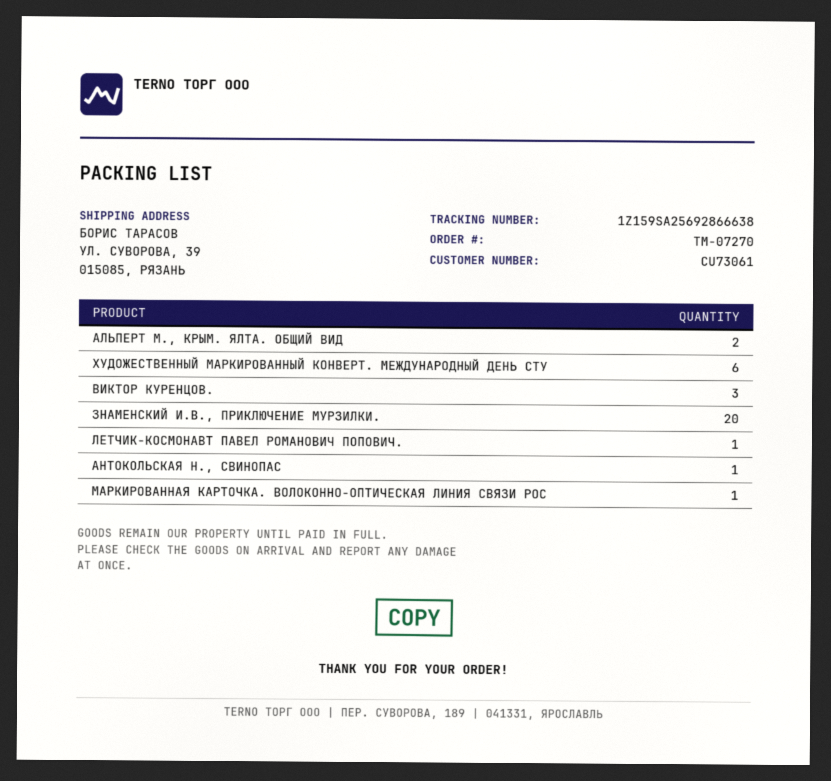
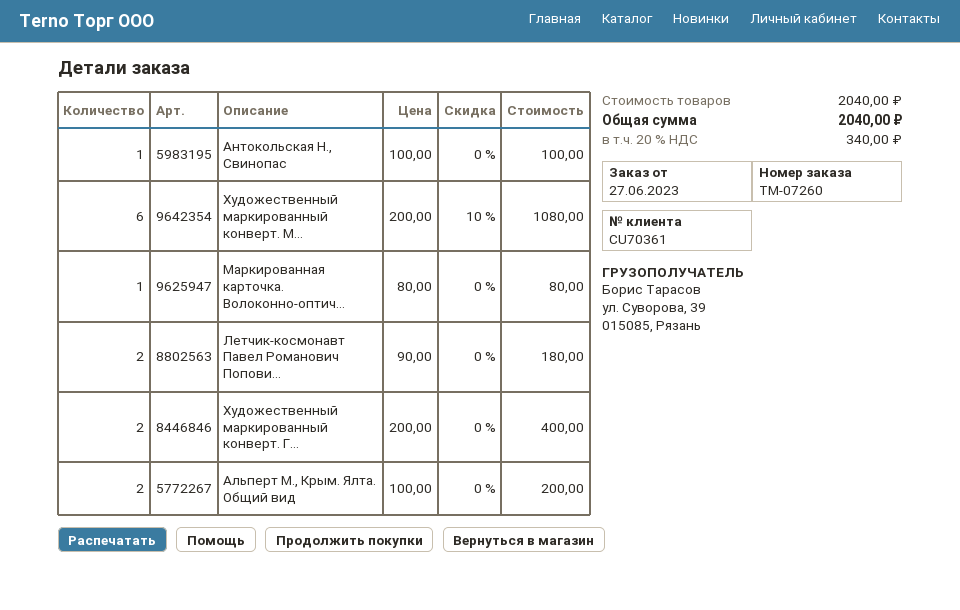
order number: TM-07270 -> TM-07260
customer number: CU73061 -> CU70361
ВИКТОР КУРЕНЦОВ.: 3 -> none
ЗНАМЕНСКИЙ И.В., ПРИКЛЮЧЕНИЕ МУРЗИЛКИ.: 20 -> none
ЛЕТЧИК-КОСМОНАВТ ПАВЕЛ РОМАНОВИЧ ПОПОВИЧ.: 1 -> 2
Художественный маркированный конверт. Г...: none -> 2

